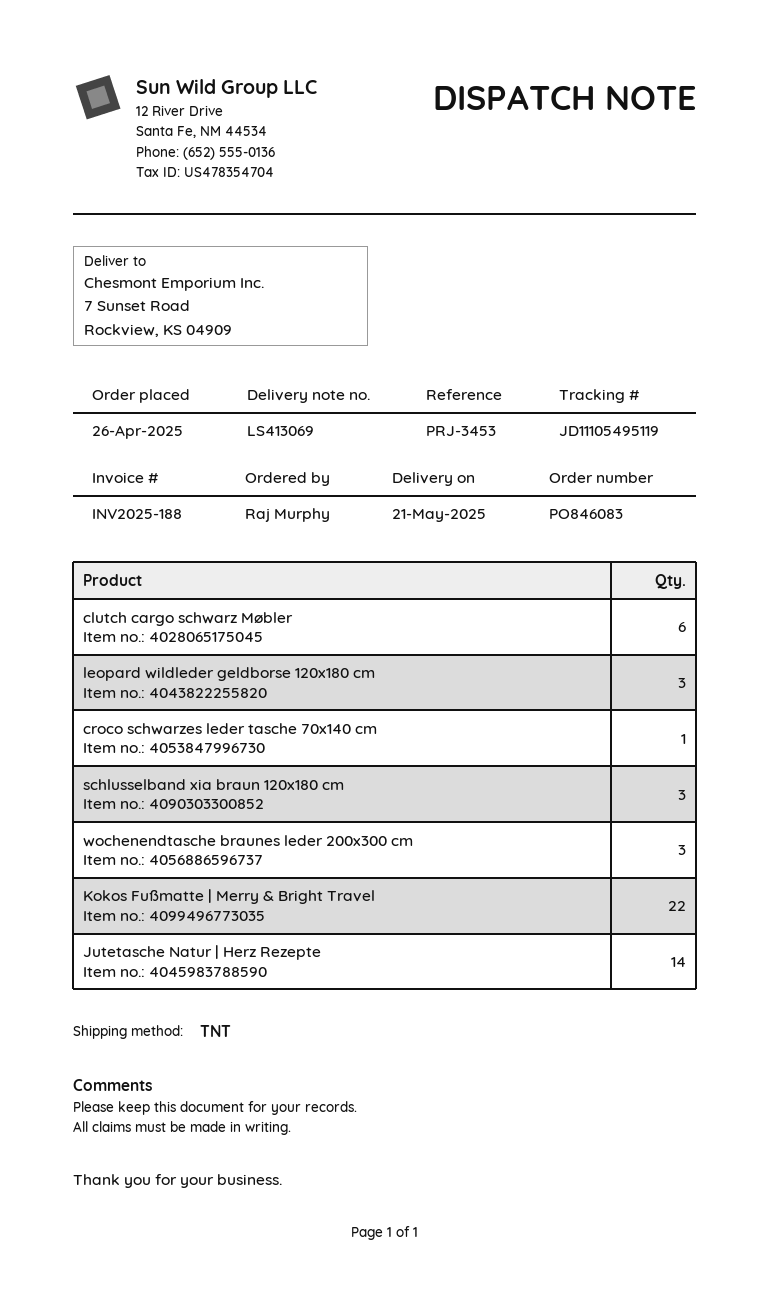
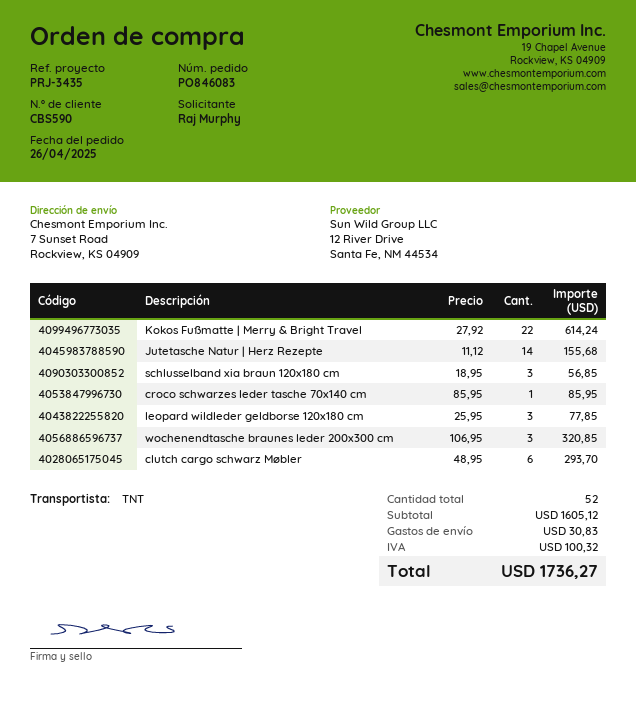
reference: PRJ-3453 -> PRJ-3435

